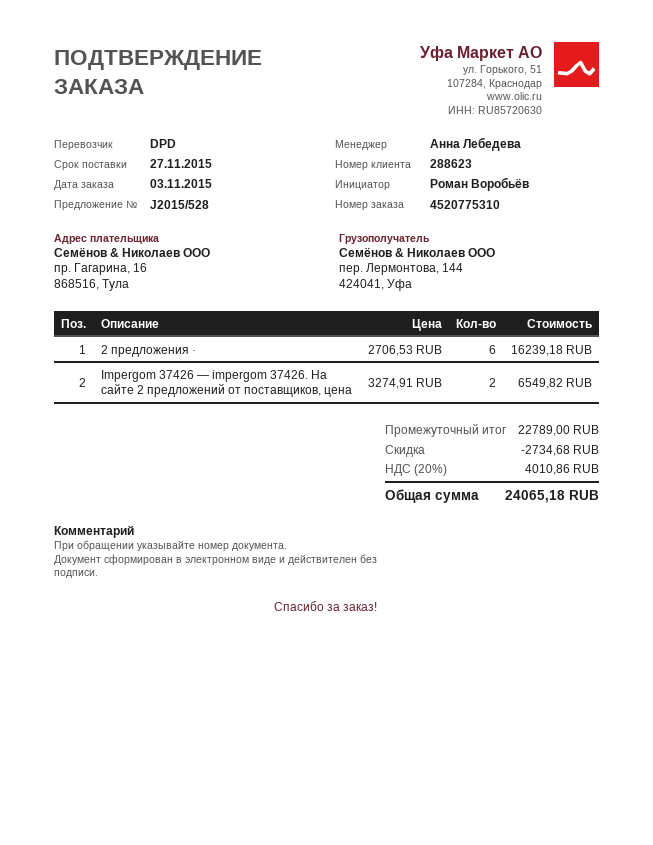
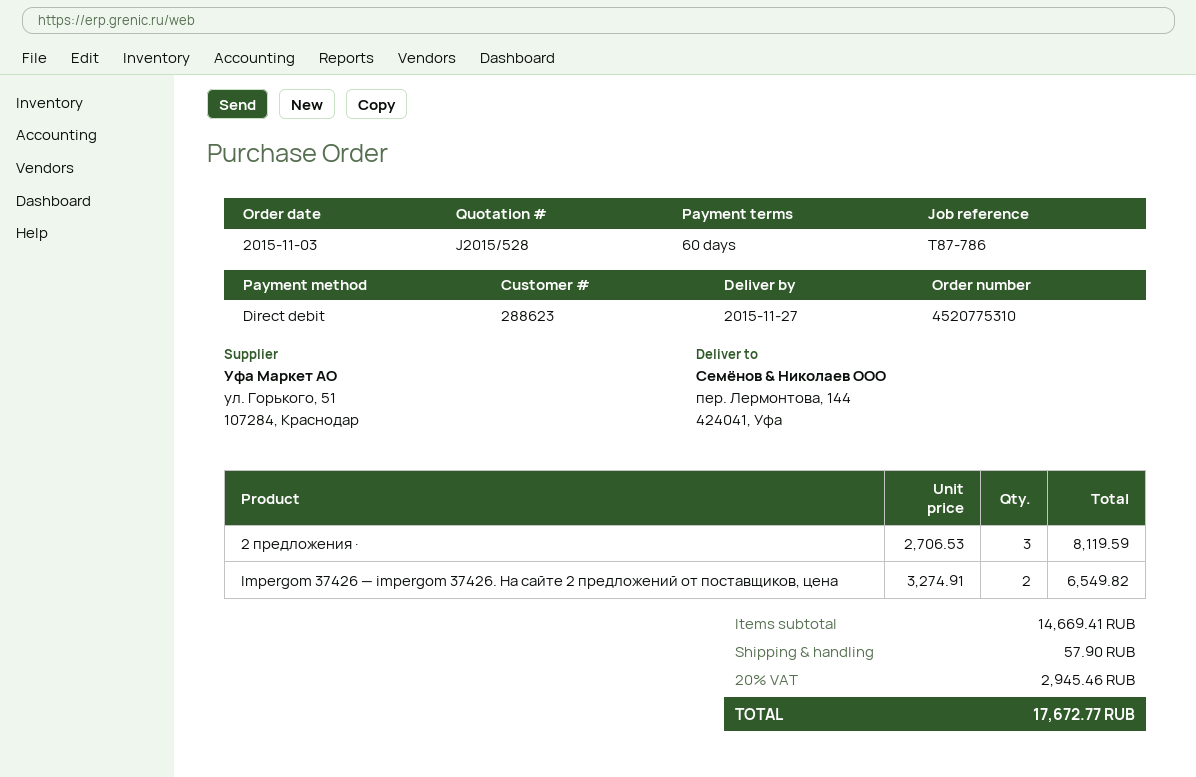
2 предложения ·: 6 x 2706.53 = 16239.18 -> 3 x 2706.53 = 8119.59
subtotal: 22789.00 -> 14669.41
discount: 2734.68 -> none
shipping: none -> 57.90
tax: 20% = 4010.86 -> 20% = 2945.46
total: 24065.18 -> 17672.77

